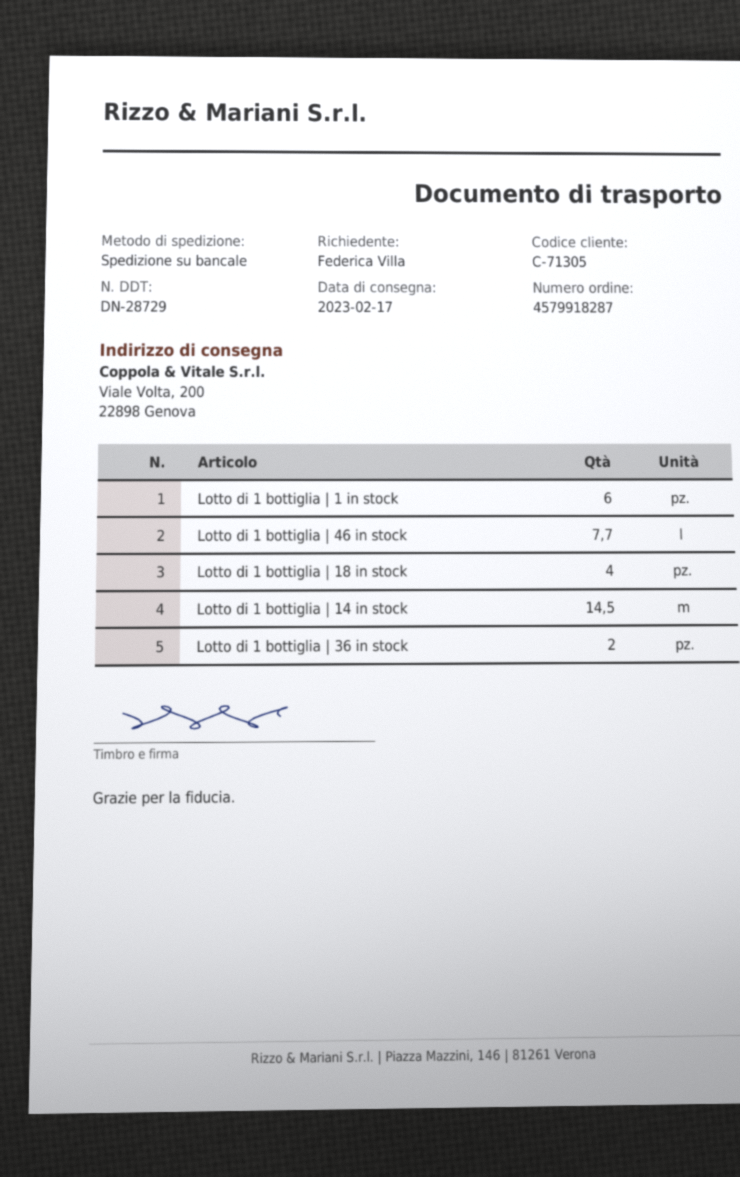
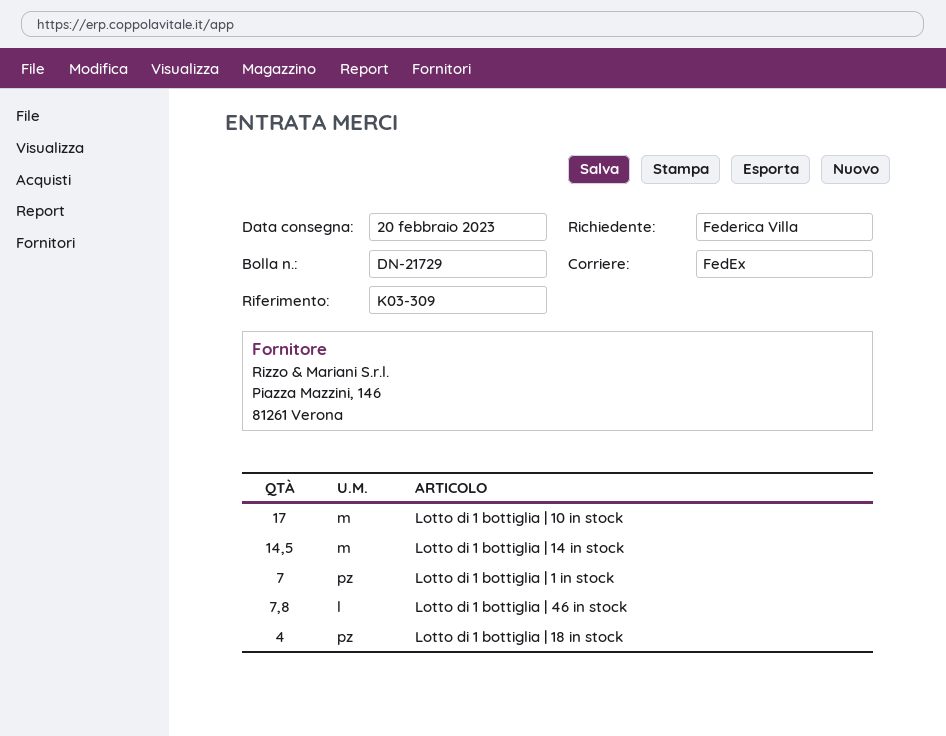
delivery note number: DN-28729 -> DN-21729
delivery date: 2023-02-17 -> 2023-02-20
shipping method: pallet freight -> FedEx
Lotto di 1 bottiglia | 1 in stock: 6 -> 7
Lotto di 1 bottiglia | 46 in stock: 7.7 -> 7.8
Lotto di 1 bottiglia | 36 in stock: 2 -> none
Lotto di 1 bottiglia | 10 in stock: none -> 17

